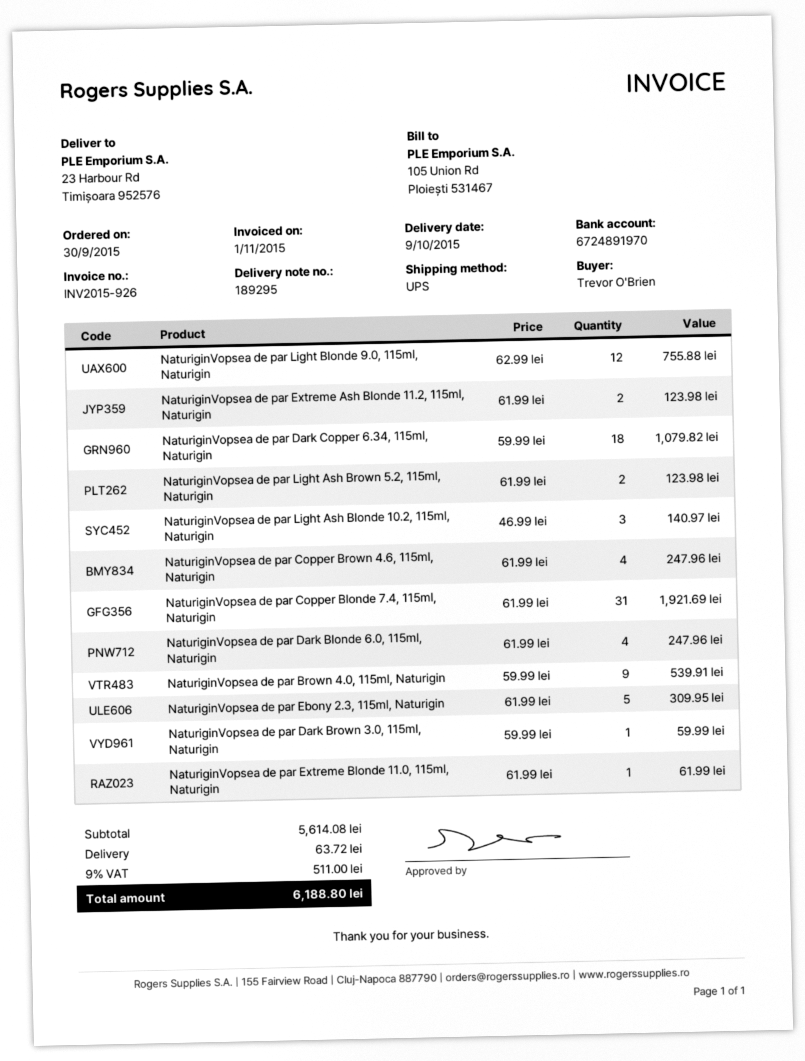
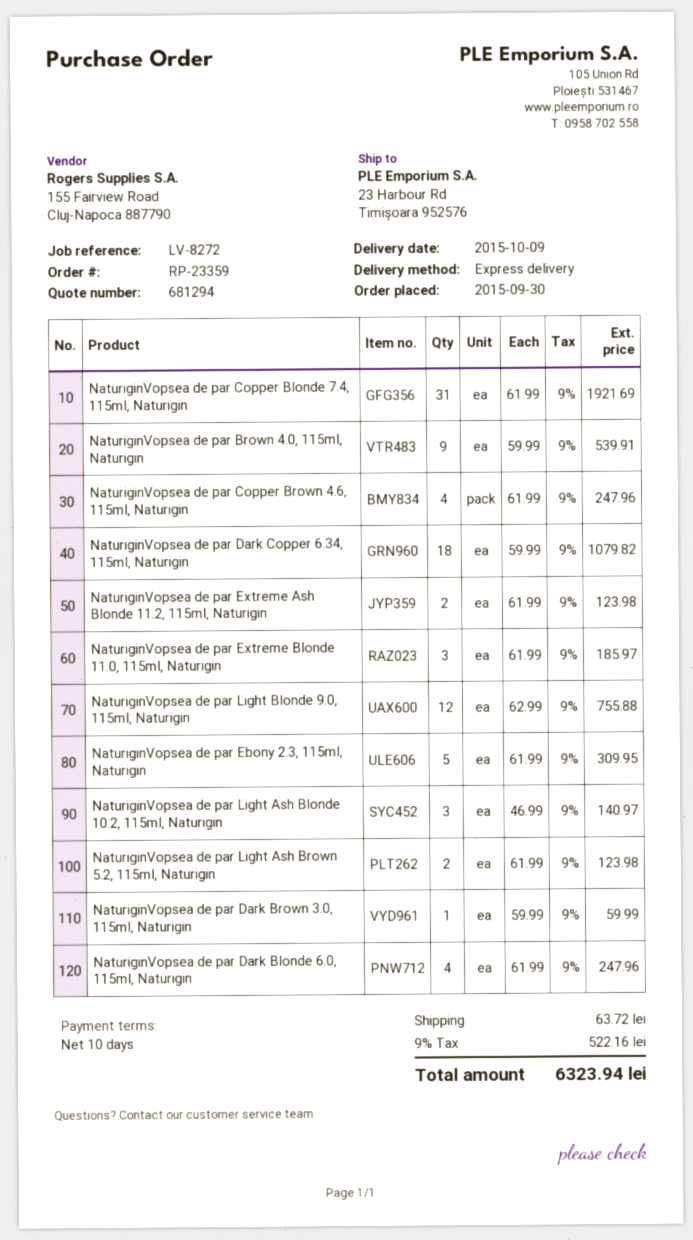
shipping method: UPS -> express
NaturiginVopsea de par Extreme Blonde 11.0, 115ml, Naturigin: 1 x 61.99 = 61.99 -> 3 x 61.99 = 185.97
tax: 9% = 511.00 -> 9% = 522.16
total: 6188.80 -> 6323.94

